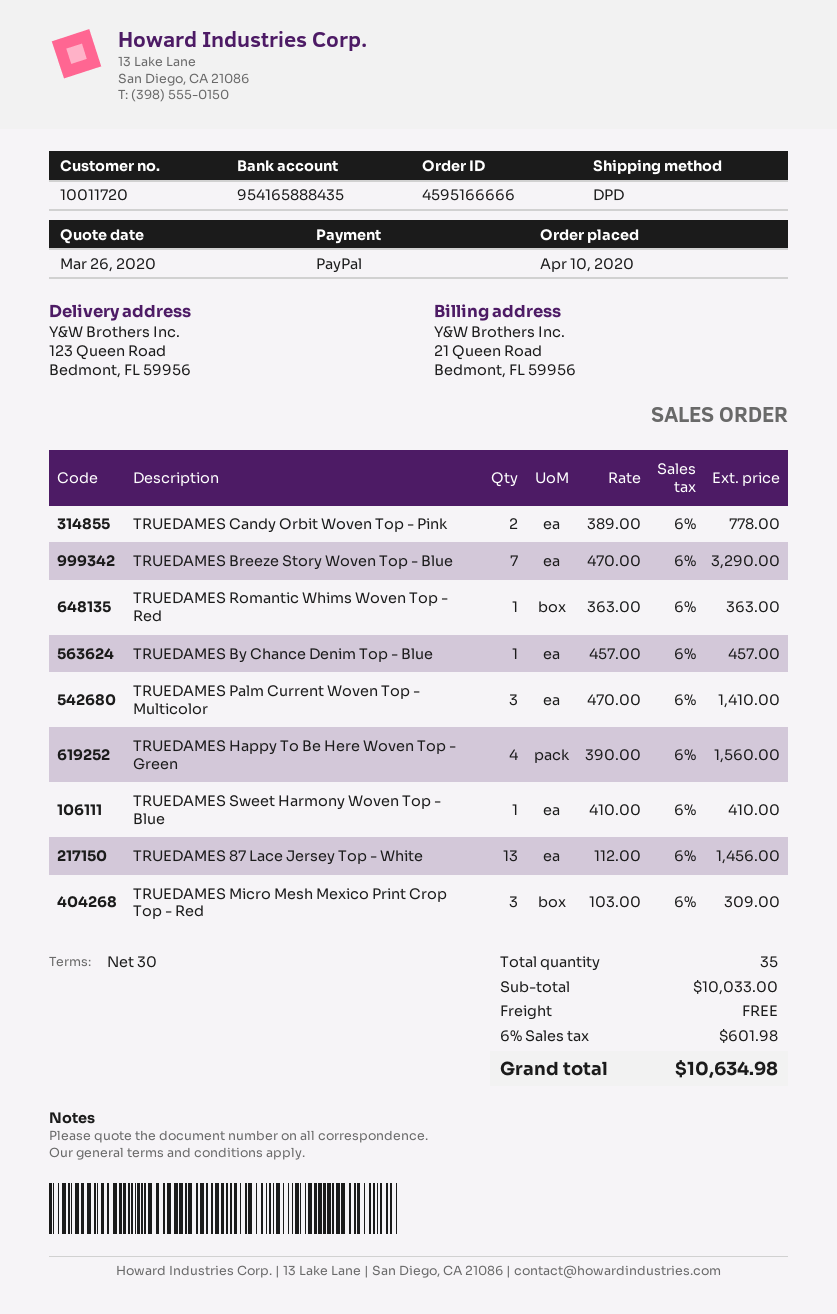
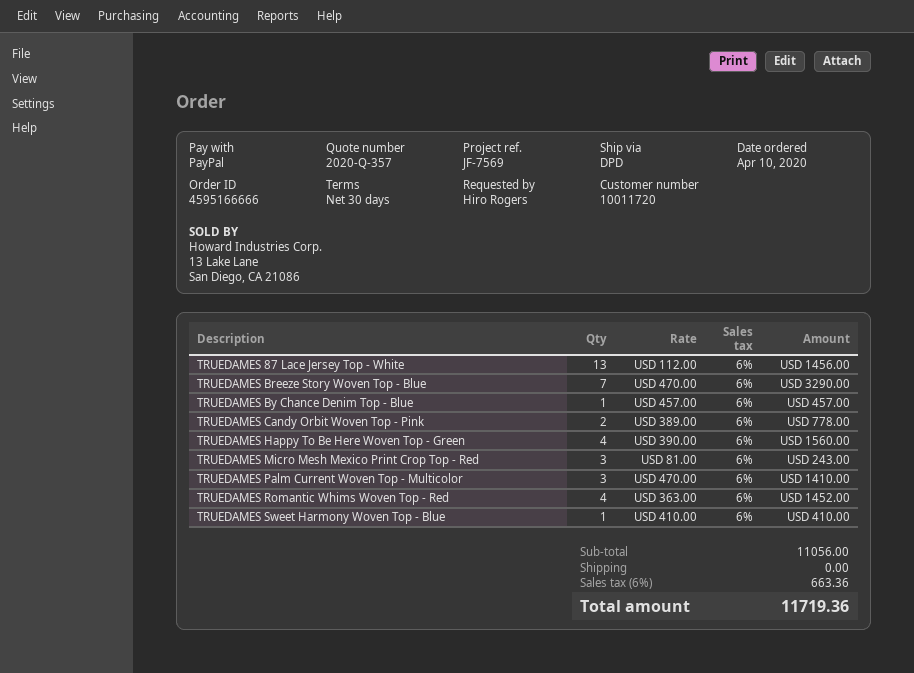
TRUEDAMES Romantic Whims Woven Top - Red: 1 x 363.00 = 363.00 -> 4 x 363.00 = 1452.00
TRUEDAMES Micro Mesh Mexico Print Crop Top - Red: 3 x 103.00 = 309.00 -> 3 x 81.00 = 243.00
subtotal: 10033.00 -> 11056.00
tax: 6% = 601.98 -> 6% = 663.36
total: 10634.98 -> 11719.36

